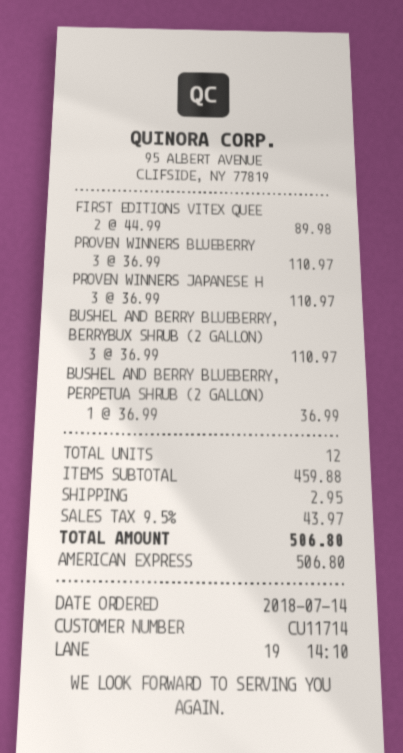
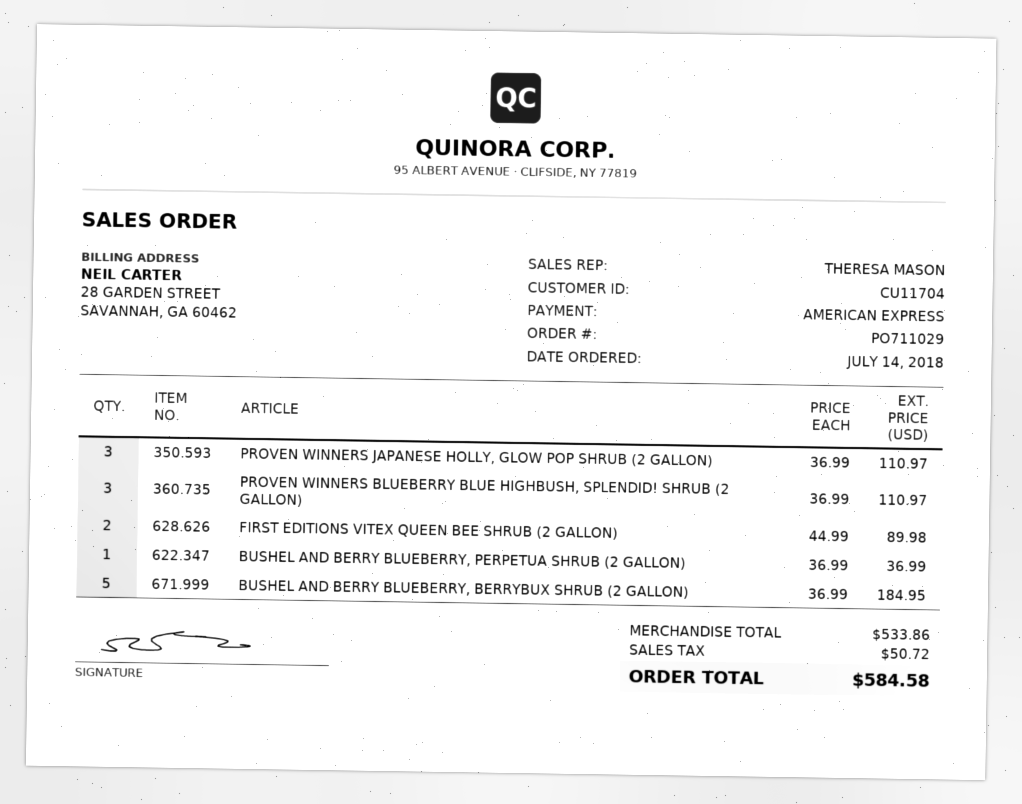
customer number: CU11714 -> CU11704
BUSHEL AND BERRY BLUEBERRY, BERRYBUX SHRUB (2 GALLON): 3 x 36.99 = 110.97 -> 5 x 36.99 = 184.95
subtotal: 459.88 -> 533.86
shipping: 2.95 -> none
tax: 43.97 -> 50.72
total: 506.80 -> 584.58

